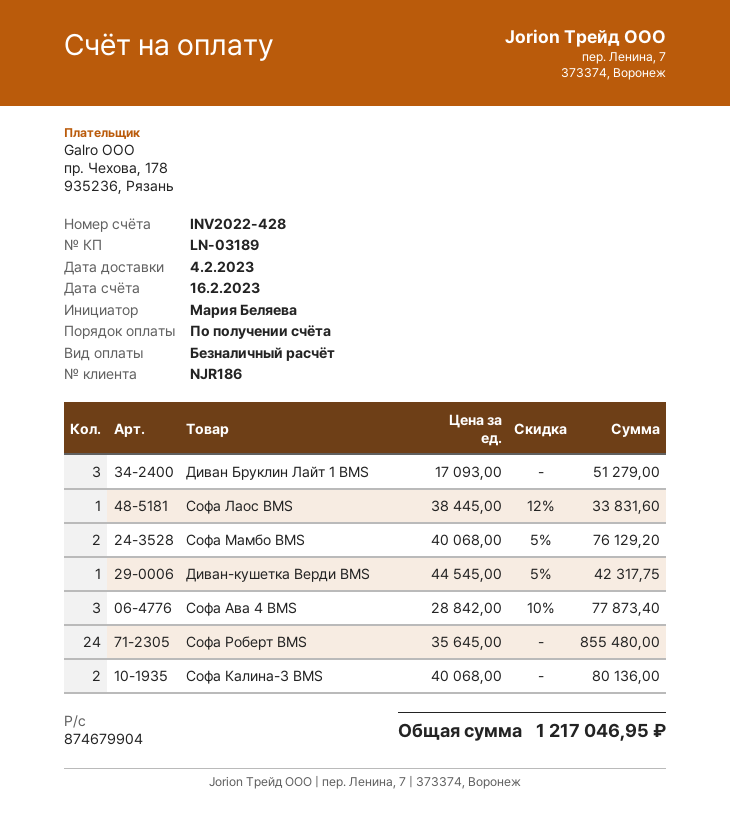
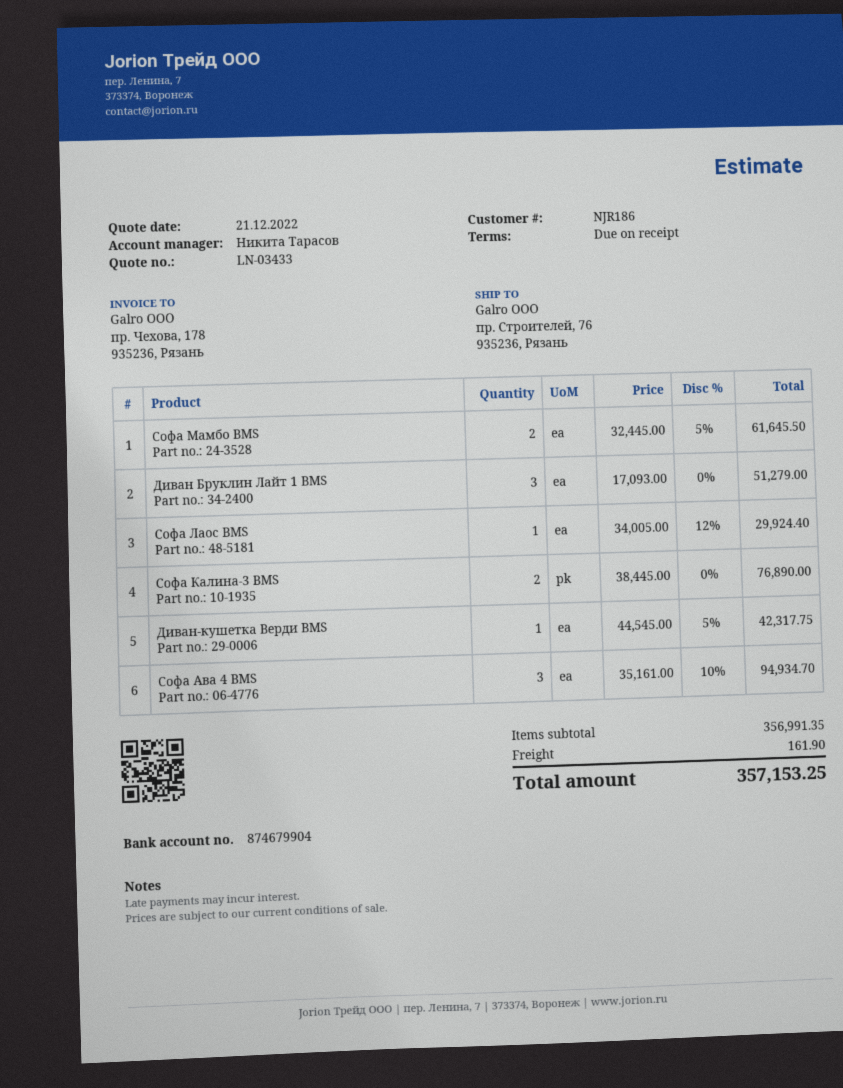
quote number: LN-03189 -> LN-03433
Софа Лаос BMS: 1 x 38445.00 - 12% = 33831.60 -> 1 x 34005.00 - 12% = 29924.40
Софа Мамбо BMS: 2 x 40068.00 - 5% = 76129.20 -> 2 x 32445.00 - 5% = 61645.50
Софа Ава 4 BMS: 3 x 28842.00 - 10% = 77873.40 -> 3 x 35161.00 - 10% = 94934.70
Софа Роберт BMS: 24 x 35645.00 = 855480.00 -> none
Софа Калина-3 BMS: 2 x 40068.00 = 80136.00 -> 2 x 38445.00 = 76890.00
shipping: none -> 161.90
total: 1217046.95 -> 357153.25

